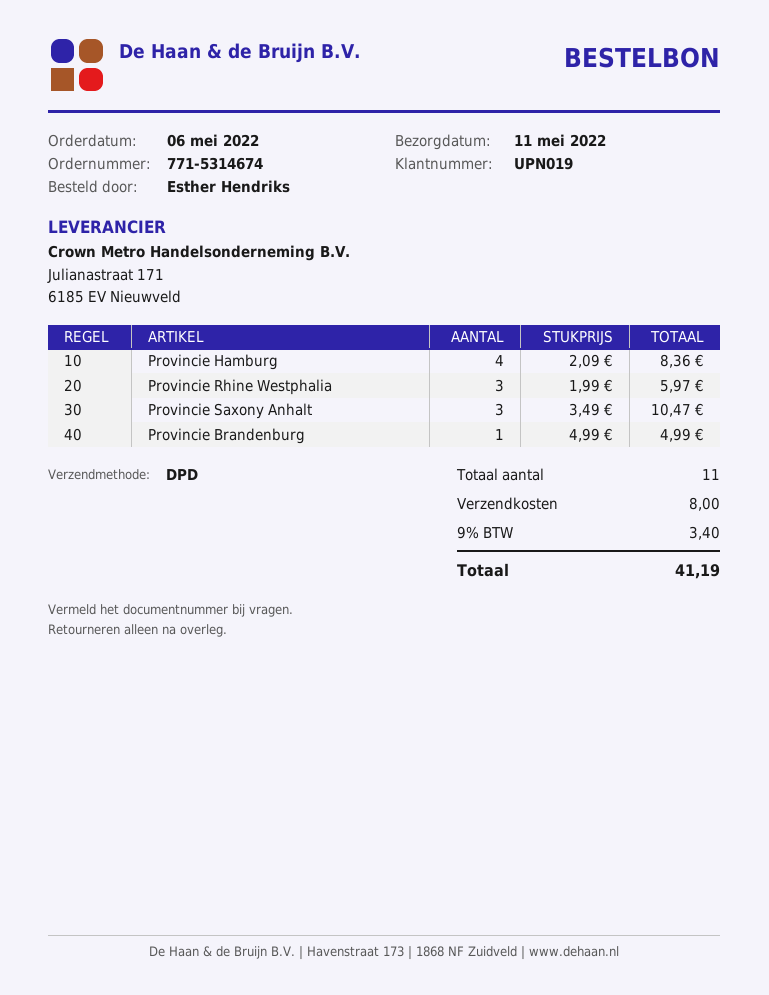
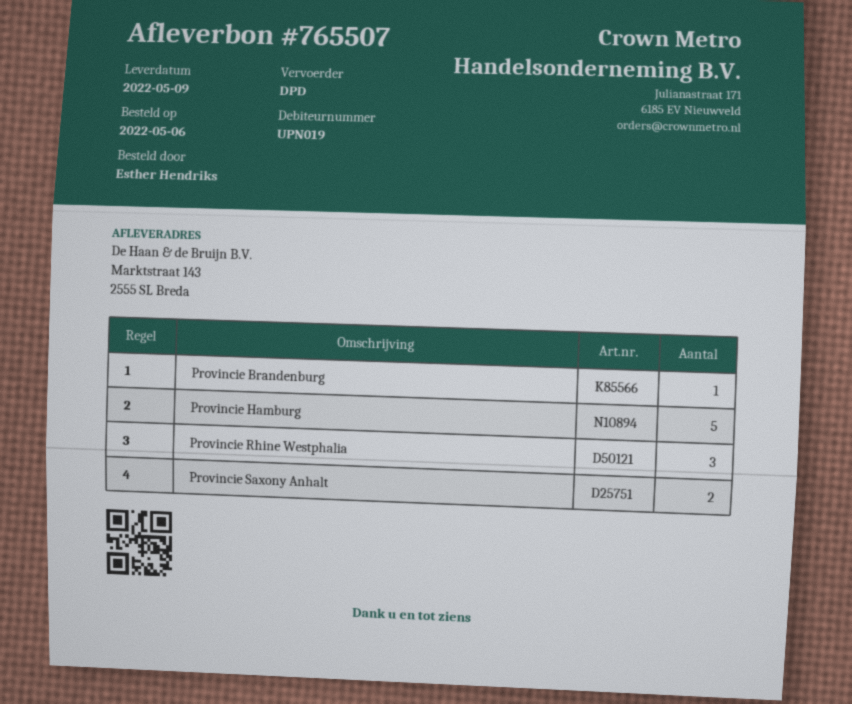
delivery date: 2022-05-11 -> 2022-05-09
Provincie Hamburg: 4 -> 5
Provincie Saxony Anhalt: 3 -> 2

